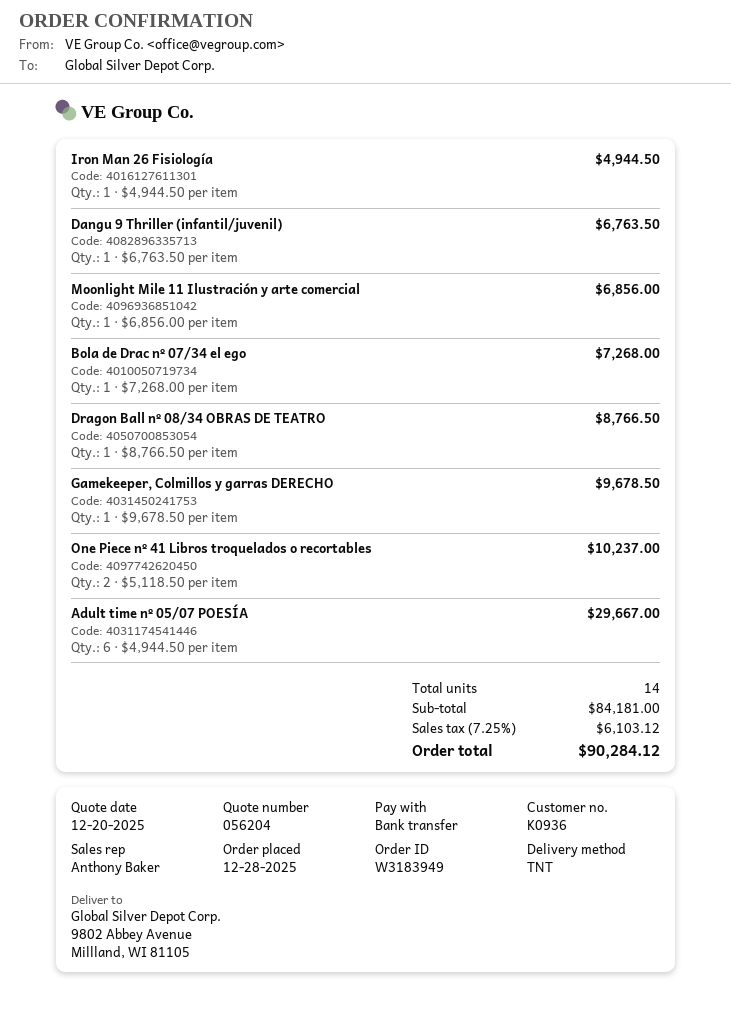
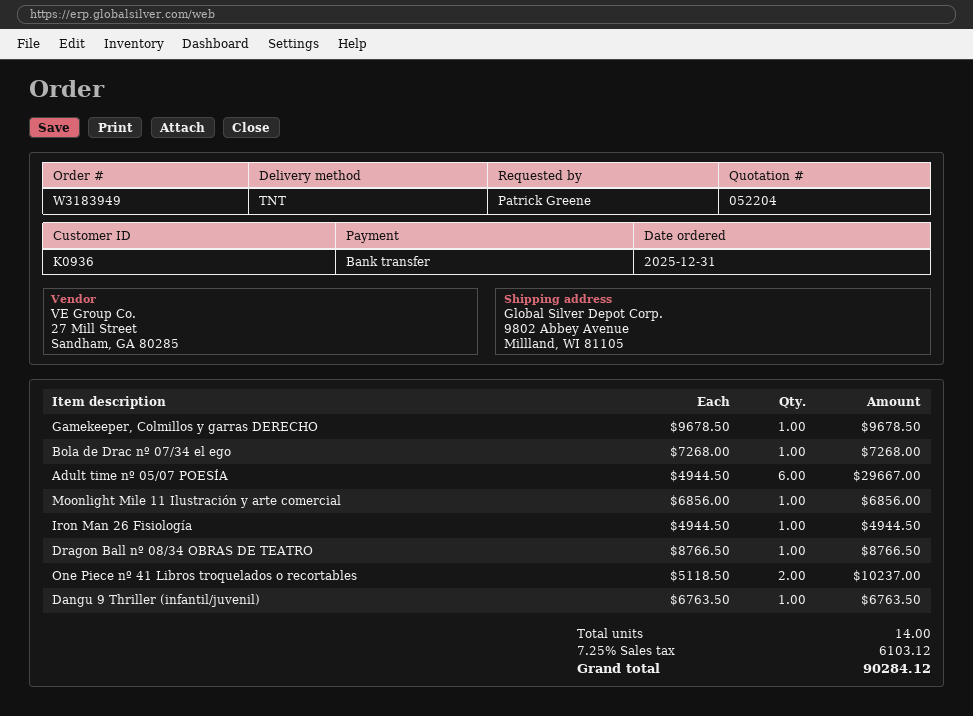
quote number: 056204 -> 052204
order date: 2025-12-28 -> 2025-12-31

